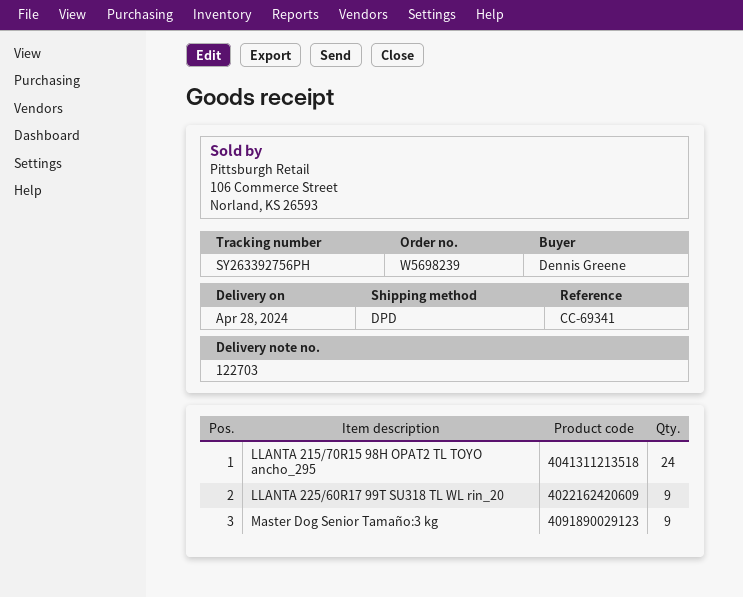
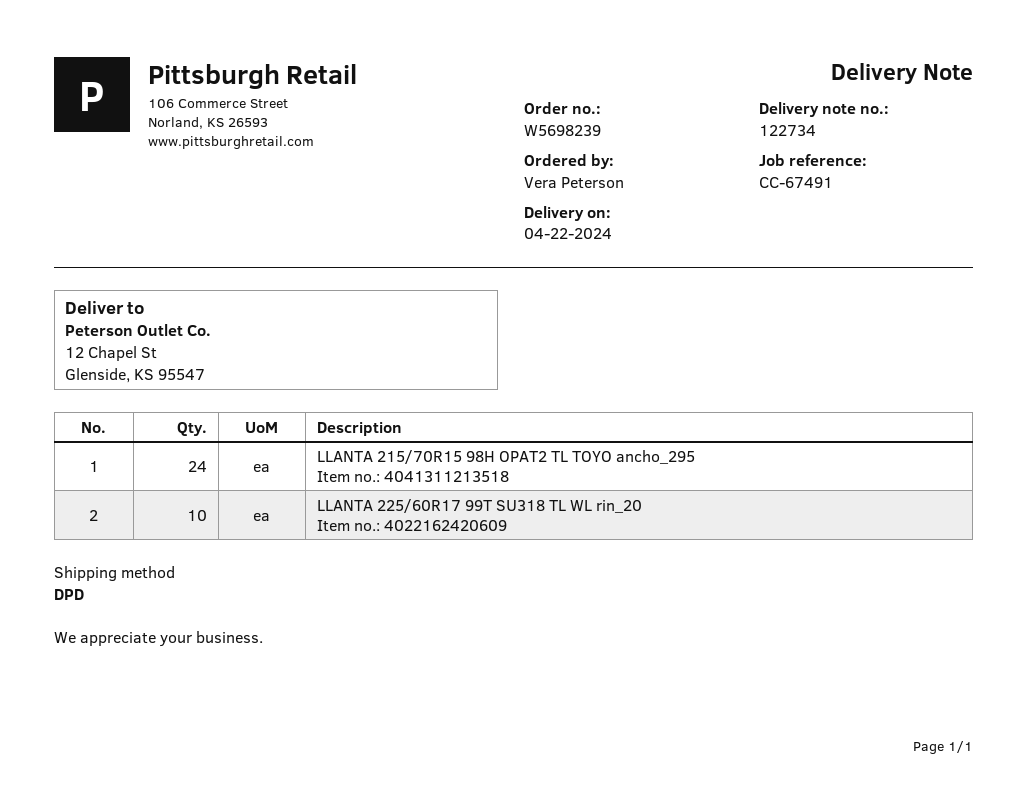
delivery note number: 122703 -> 122734
delivery date: 2024-04-28 -> 2024-04-22
reference: CC-69341 -> CC-67491
ordered by: Dennis Greene -> Vera Peterson
LLANTA 225/60R17 99T SU318 TL WL rin_20: 9 -> 10
Master Dog Senior Tamaño:3 kg: 9 -> none

